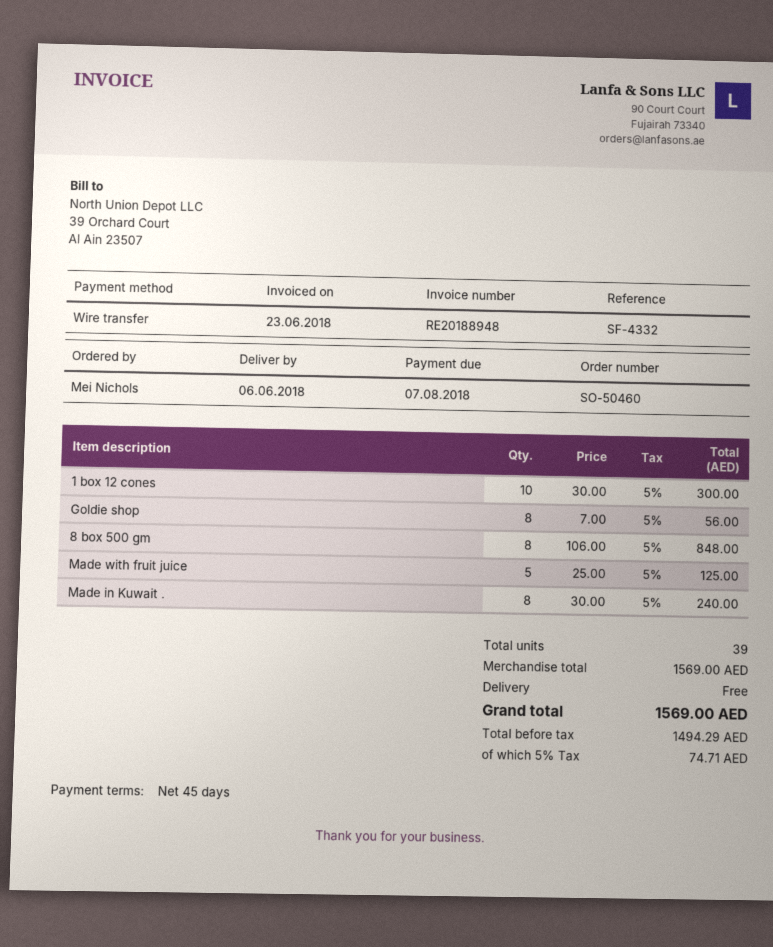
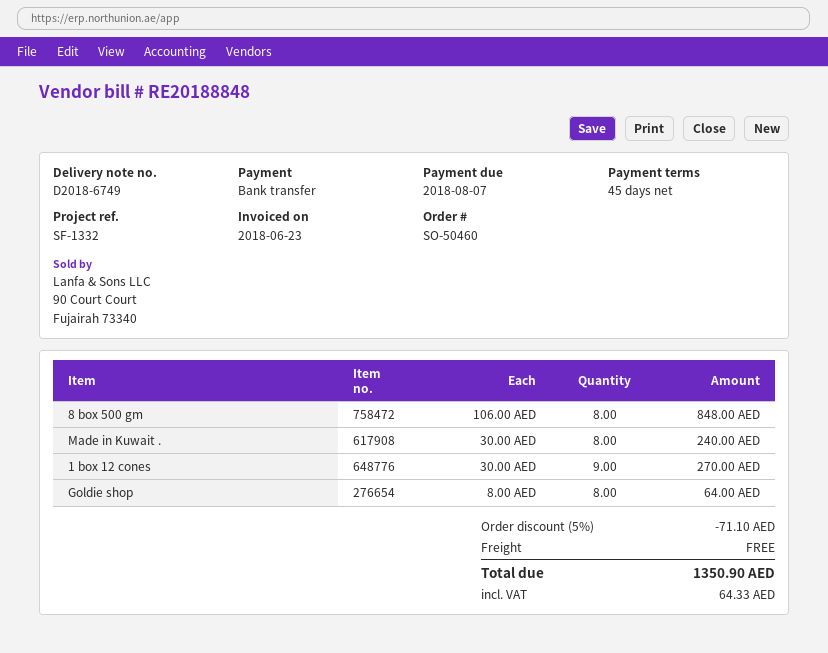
invoice number: RE20188948 -> RE20188848
reference: SF-4332 -> SF-1332
1 box 12 cones: 10 x 30.00 = 300.00 -> 9 x 30.00 = 270.00
Goldie shop: 8 x 7.00 = 56.00 -> 8 x 8.00 = 64.00
Made with fruit juice: 5 x 25.00 = 125.00 -> none
discount: none -> 5% = 71.10
tax: 74.71 -> 64.33
total: 1569.00 -> 1350.90

